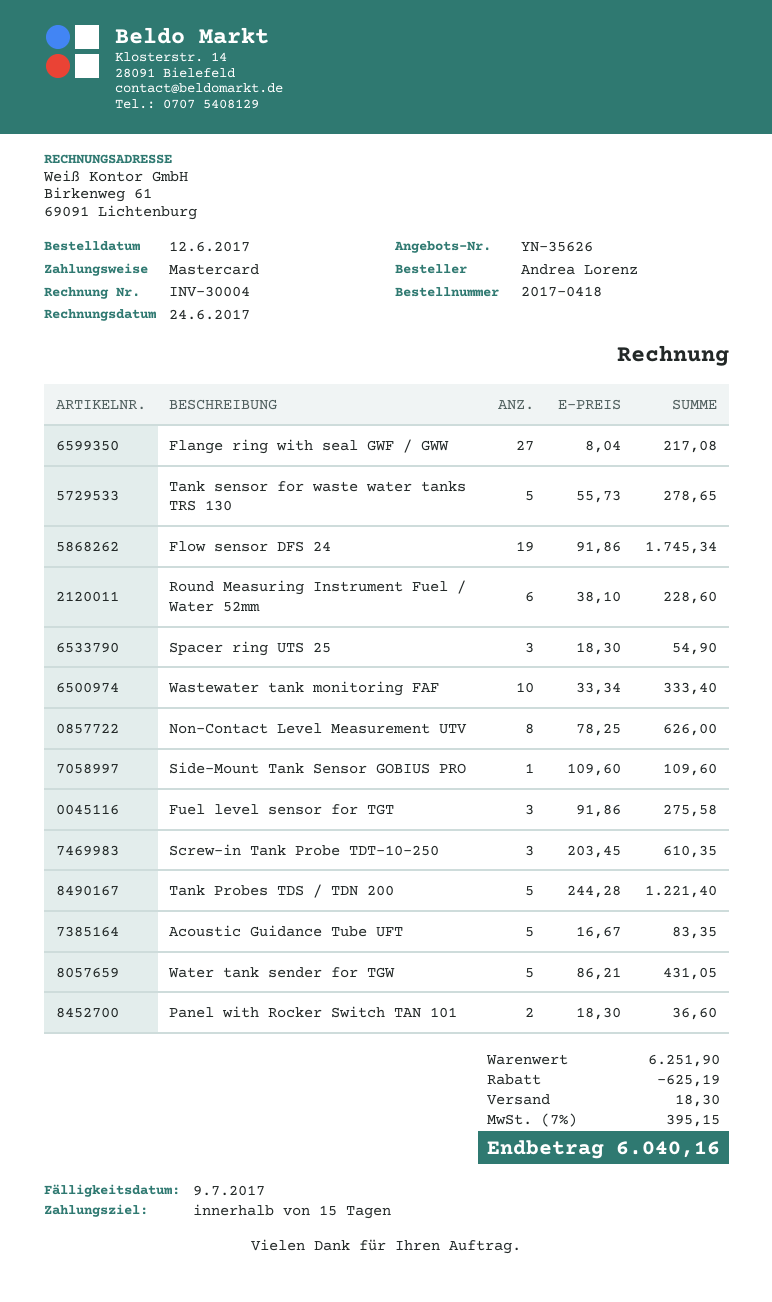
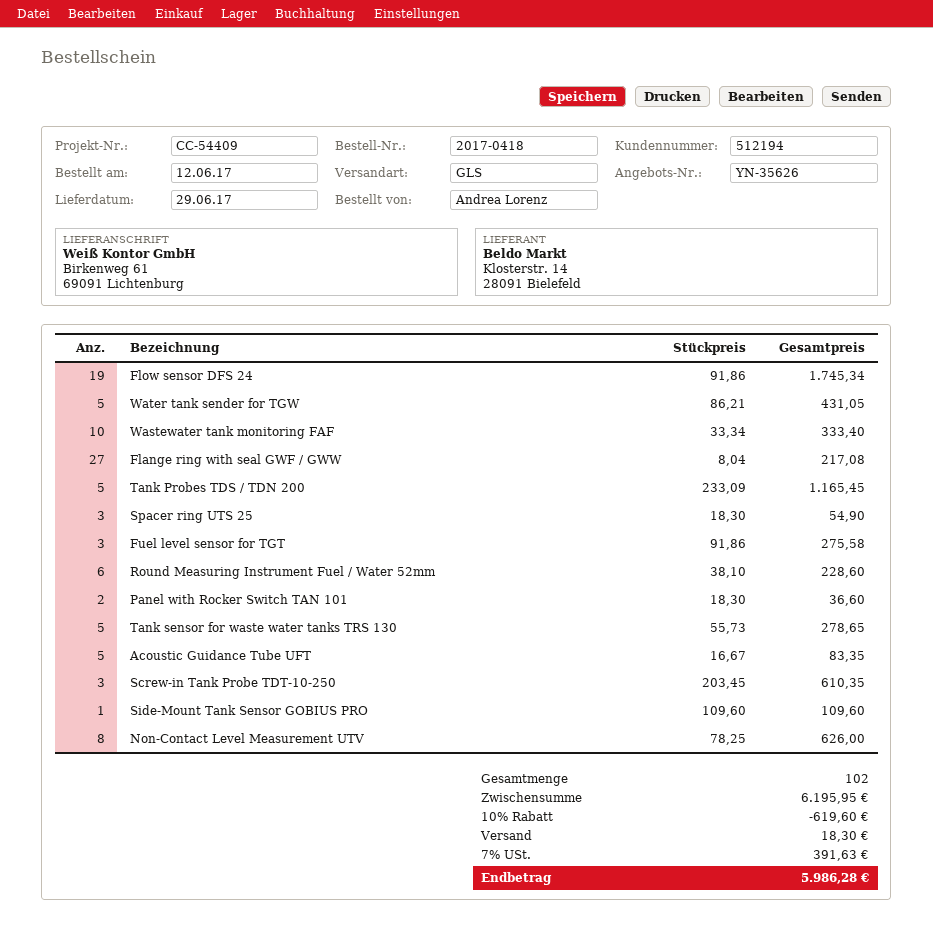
Tank Probes TDS / TDN 200: 5 x 244.28 = 1221.40 -> 5 x 233.09 = 1165.45
subtotal: 6251.90 -> 6195.95
discount: 625.19 -> 619.60
tax: 7% = 395.15 -> 7% = 391.63
total: 6040.16 -> 5986.28

